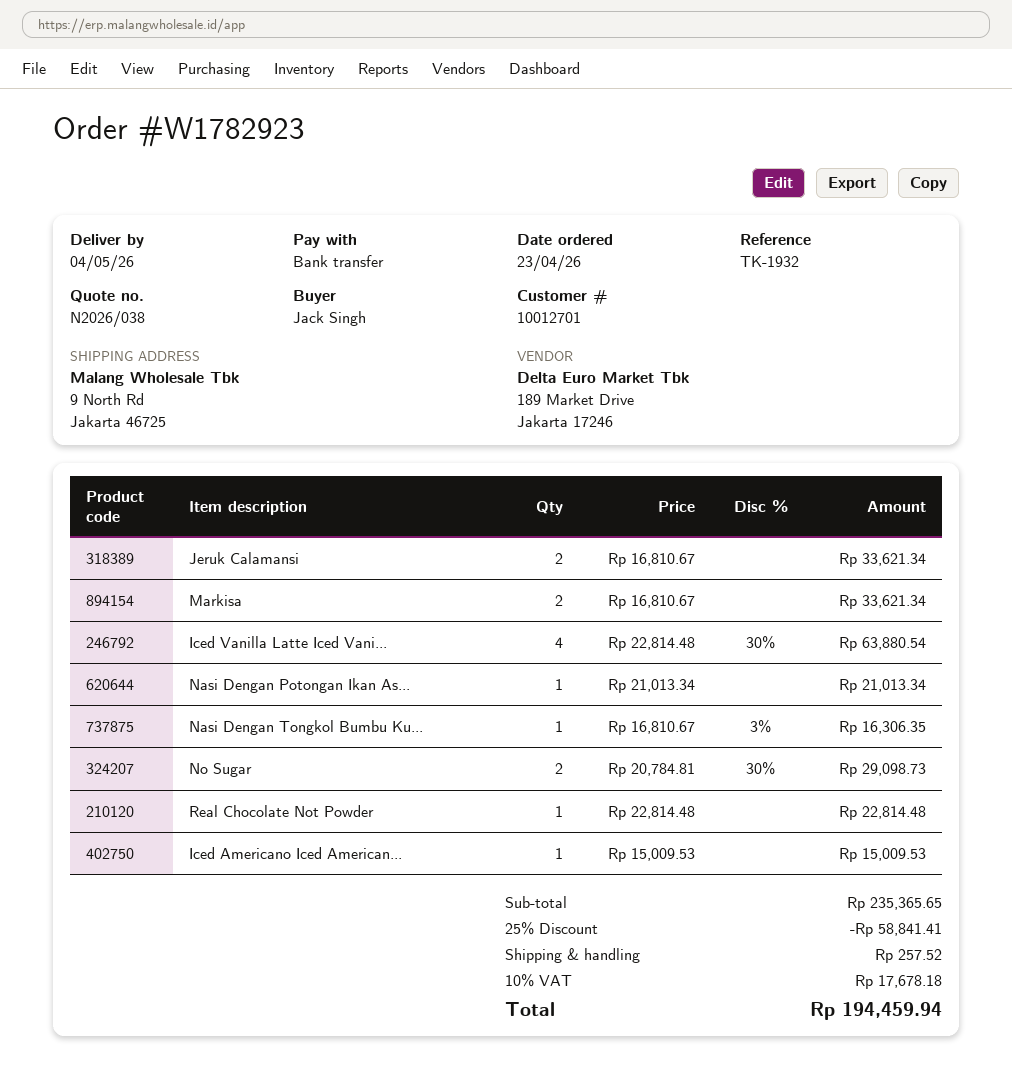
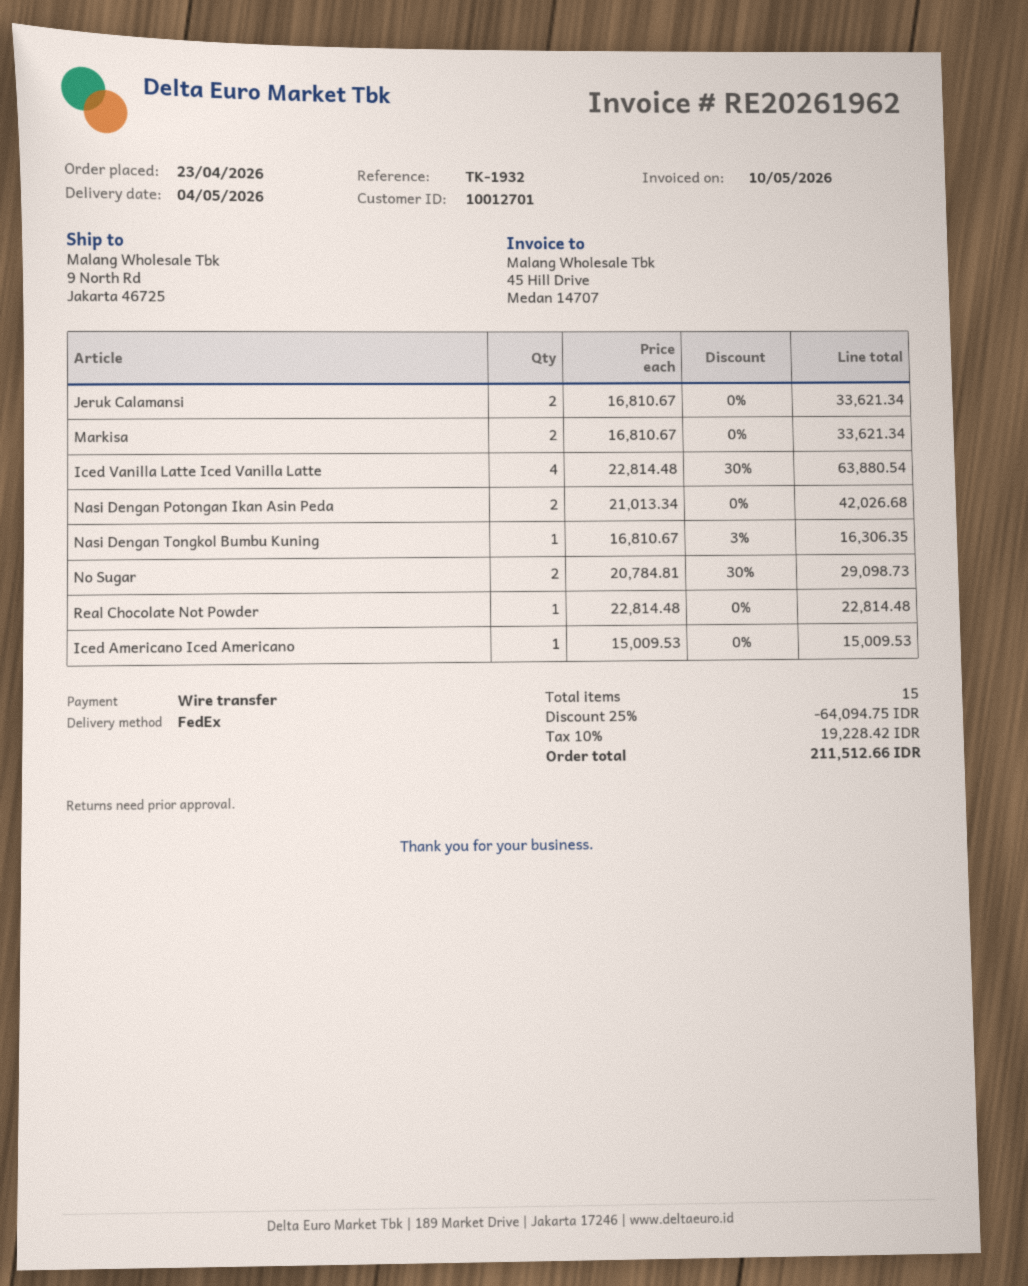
Nasi Dengan Potongan Ikan As...: 1 x 21013.34 = 21013.34 -> 2 x 21013.34 = 42026.68
discount: 25% = 58841.41 -> 25% = 64094.75
shipping: 257.52 -> none
tax: 10% = 17678.18 -> 10% = 19228.42
total: 194459.94 -> 211512.66

